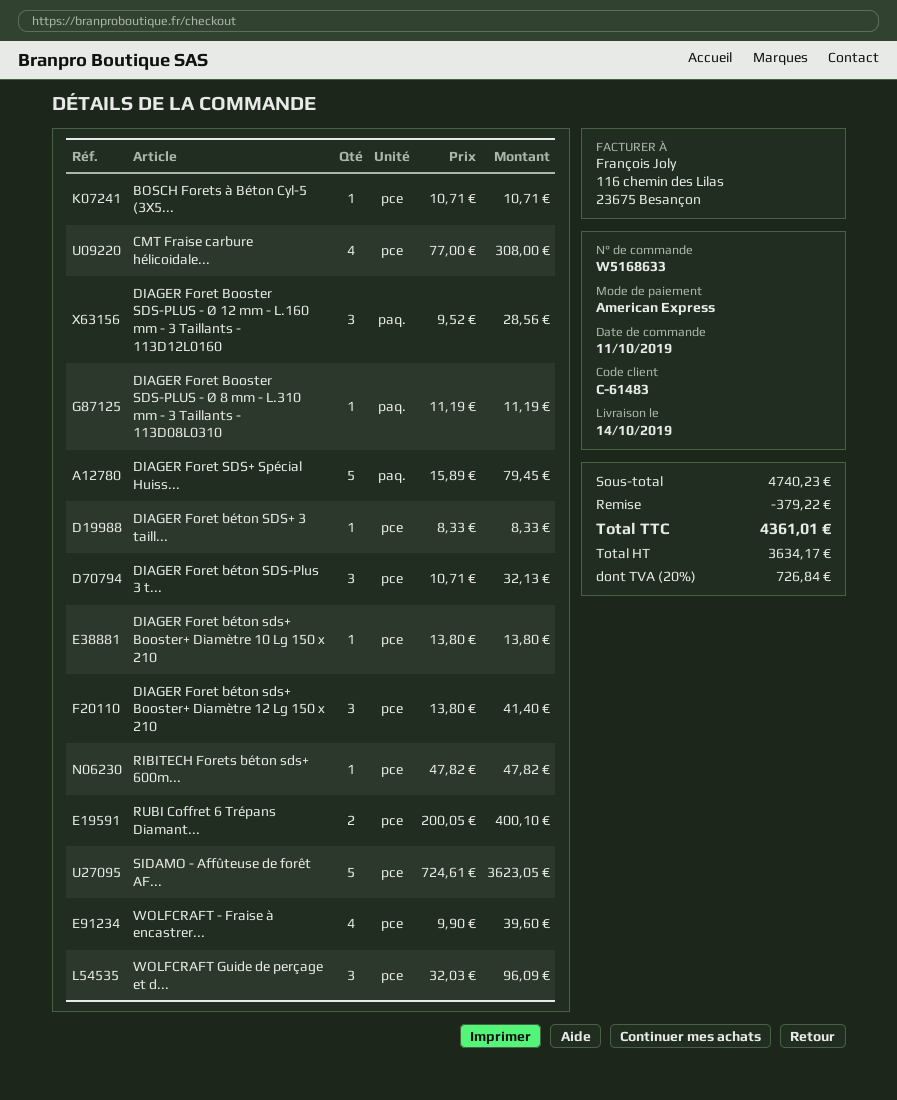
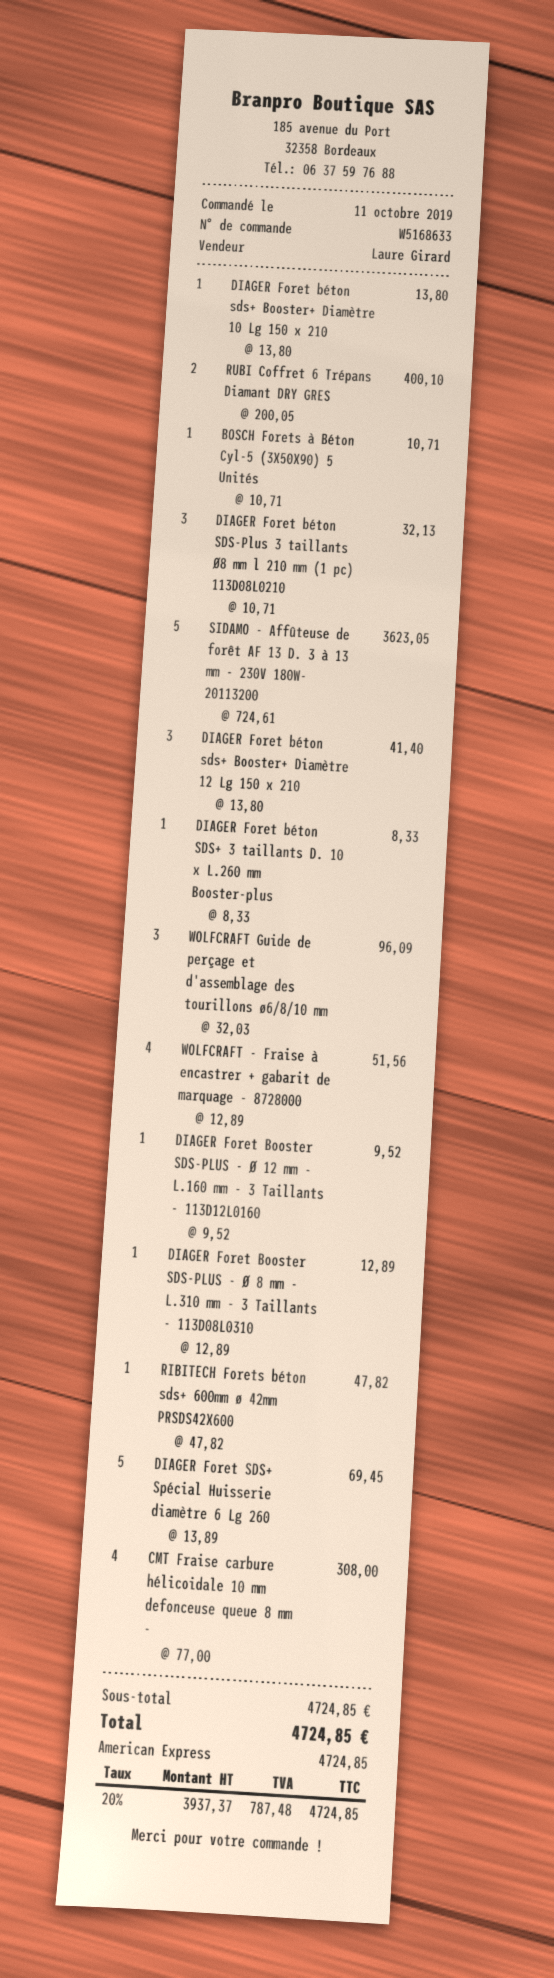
DIAGER Foret Booster SDS-PLUS - Ø 12 mm - L.160 mm - 3 Taillants - 113D12L0160: 3 x 9.52 = 28.56 -> 1 x 9.52 = 9.52
DIAGER Foret Booster SDS-PLUS - Ø 8 mm - L.310 mm - 3 Taillants - 113D08L0310: 1 x 11.19 = 11.19 -> 1 x 12.89 = 12.89
DIAGER Foret SDS+ Spécial Huiss...: 5 x 15.89 = 79.45 -> 5 x 13.89 = 69.45
WOLFCRAFT - Fraise à encastrer...: 4 x 9.90 = 39.60 -> 4 x 12.89 = 51.56
subtotal: 4740.23 -> 4724.85
discount: 379.22 -> none
net: 3634.17 -> 3937.37
tax: 20% = 726.84 -> 20% = 787.48
total: 4361.01 -> 4724.85

